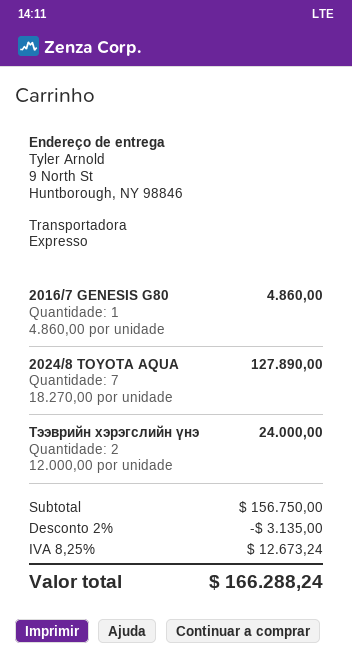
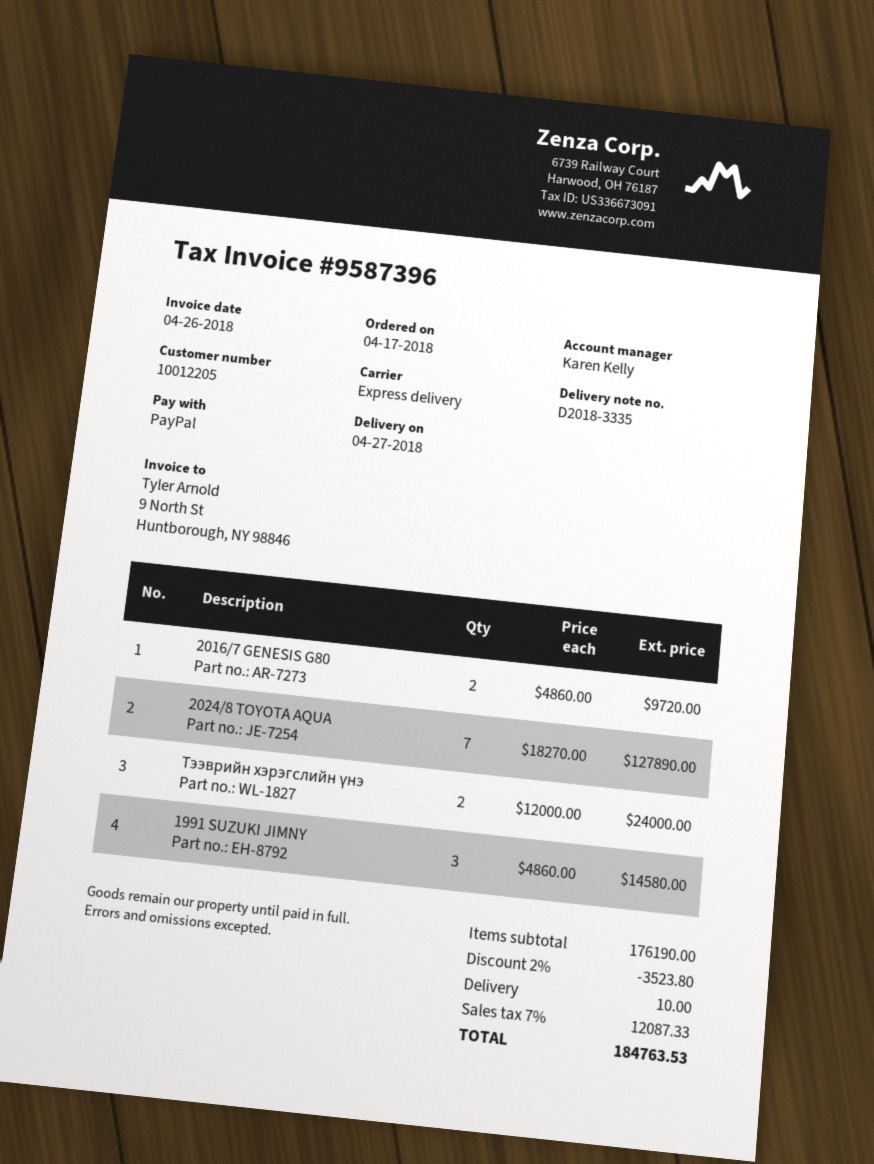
2016/7 GENESIS G80: 1 x 4860.00 = 4860.00 -> 2 x 4860.00 = 9720.00
1991 SUZUKI JIMNY: none -> 3 x 4860.00 = 14580.00
subtotal: 156750.00 -> 176190.00
discount: 2% = 3135.00 -> 2% = 3523.80
shipping: none -> 10.00
tax: 8.25% = 12673.24 -> 7% = 12087.33
total: 166288.24 -> 184763.53

